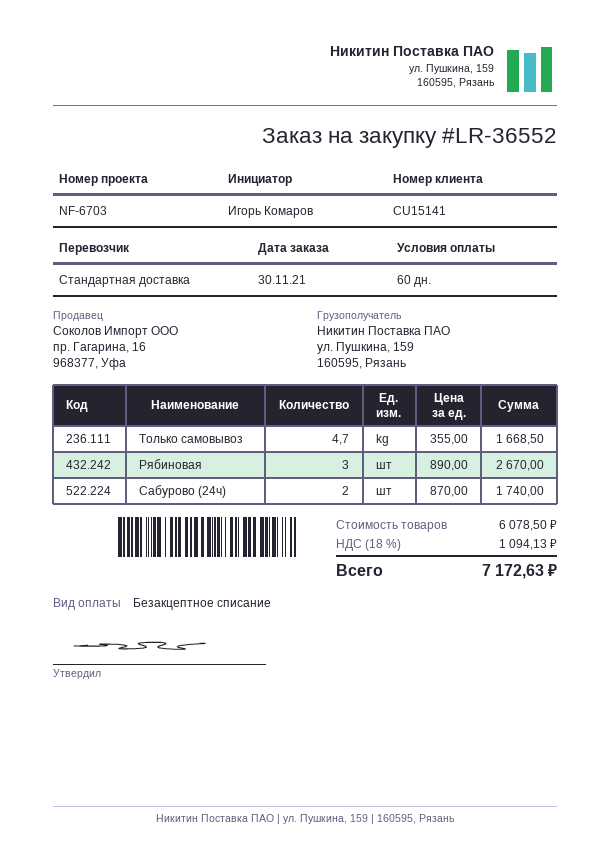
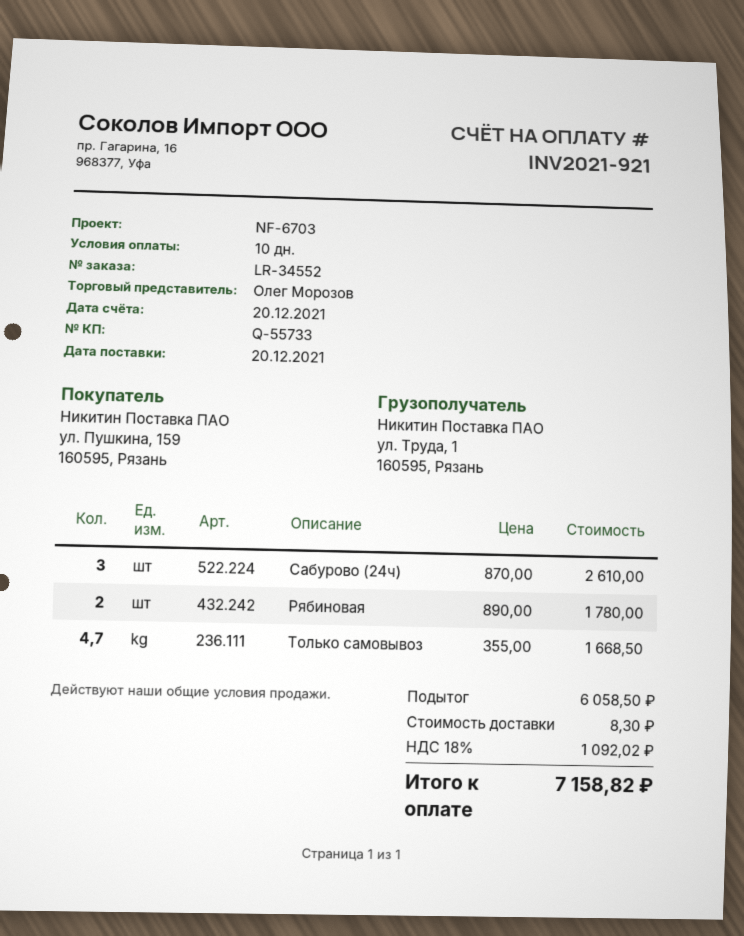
order number: LR-36552 -> LR-34552
payment terms: 60 days -> 10 days
ship to: ул. Пушкина, 159, 160595, Рязань -> ул. Труда, 1, 160595, Рязань
Рябиновая: 3 x 890.00 = 2670.00 -> 2 x 890.00 = 1780.00
Сабурово (24ч): 2 x 870.00 = 1740.00 -> 3 x 870.00 = 2610.00
subtotal: 6078.50 -> 6058.50
shipping: none -> 8.30
tax: 18% = 1094.13 -> 18% = 1092.02
total: 7172.63 -> 7158.82

